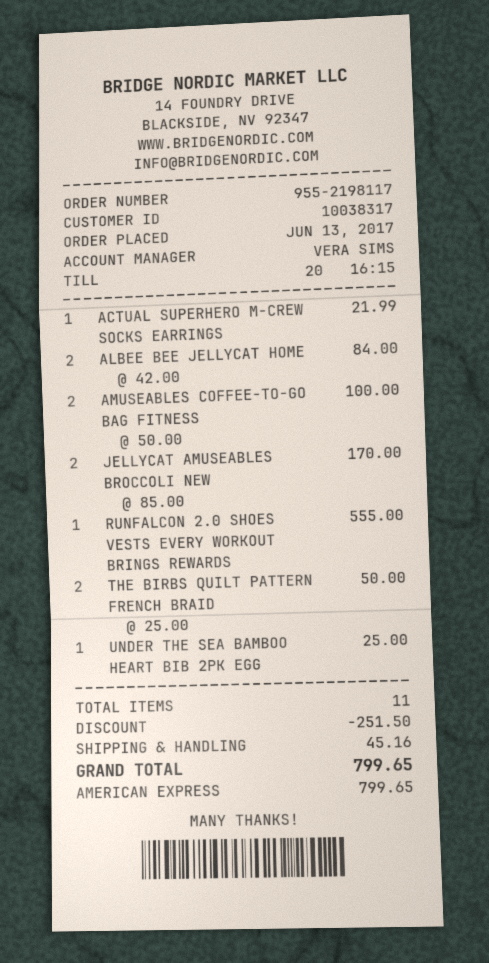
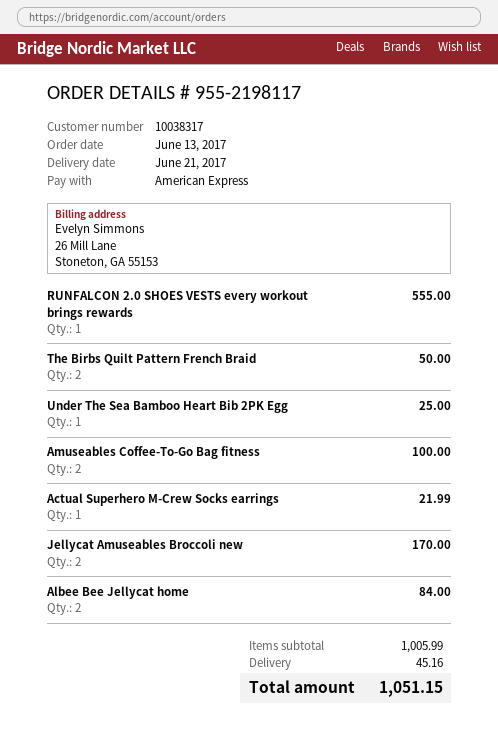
discount: 251.50 -> none
total: 799.65 -> 1051.15

